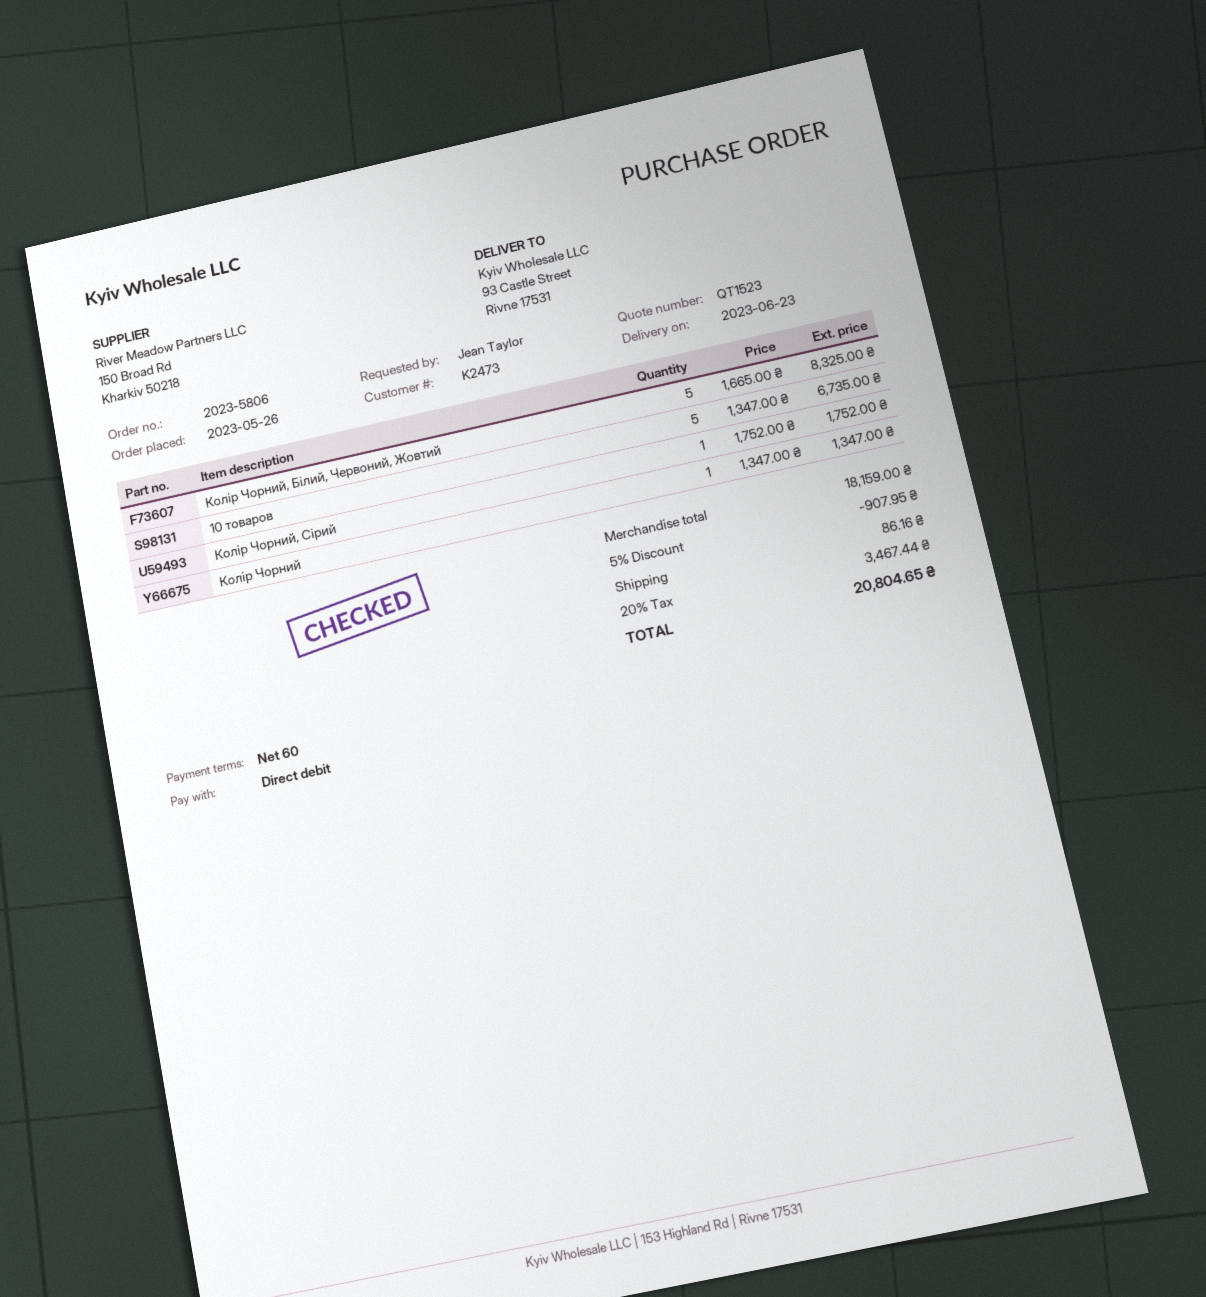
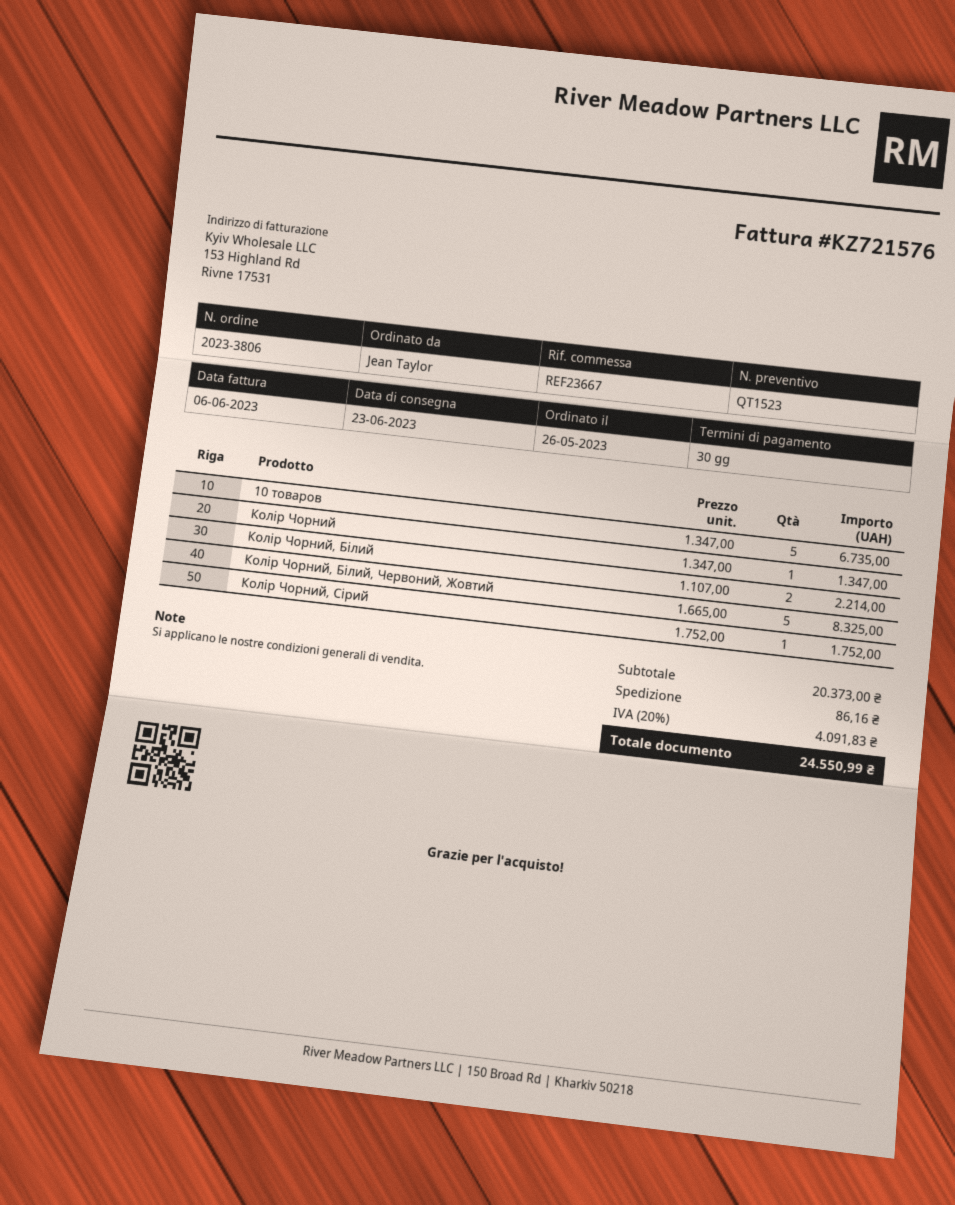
order number: 2023-5806 -> 2023-3806
payment terms: 60 days -> 30 days
Колір Чорний, Білий: none -> 2 x 1107.00 = 2214.00
subtotal: 18159.00 -> 20373.00
discount: 5% = 907.95 -> none
tax: 20% = 3467.44 -> 20% = 4091.83
total: 20804.65 -> 24550.99

